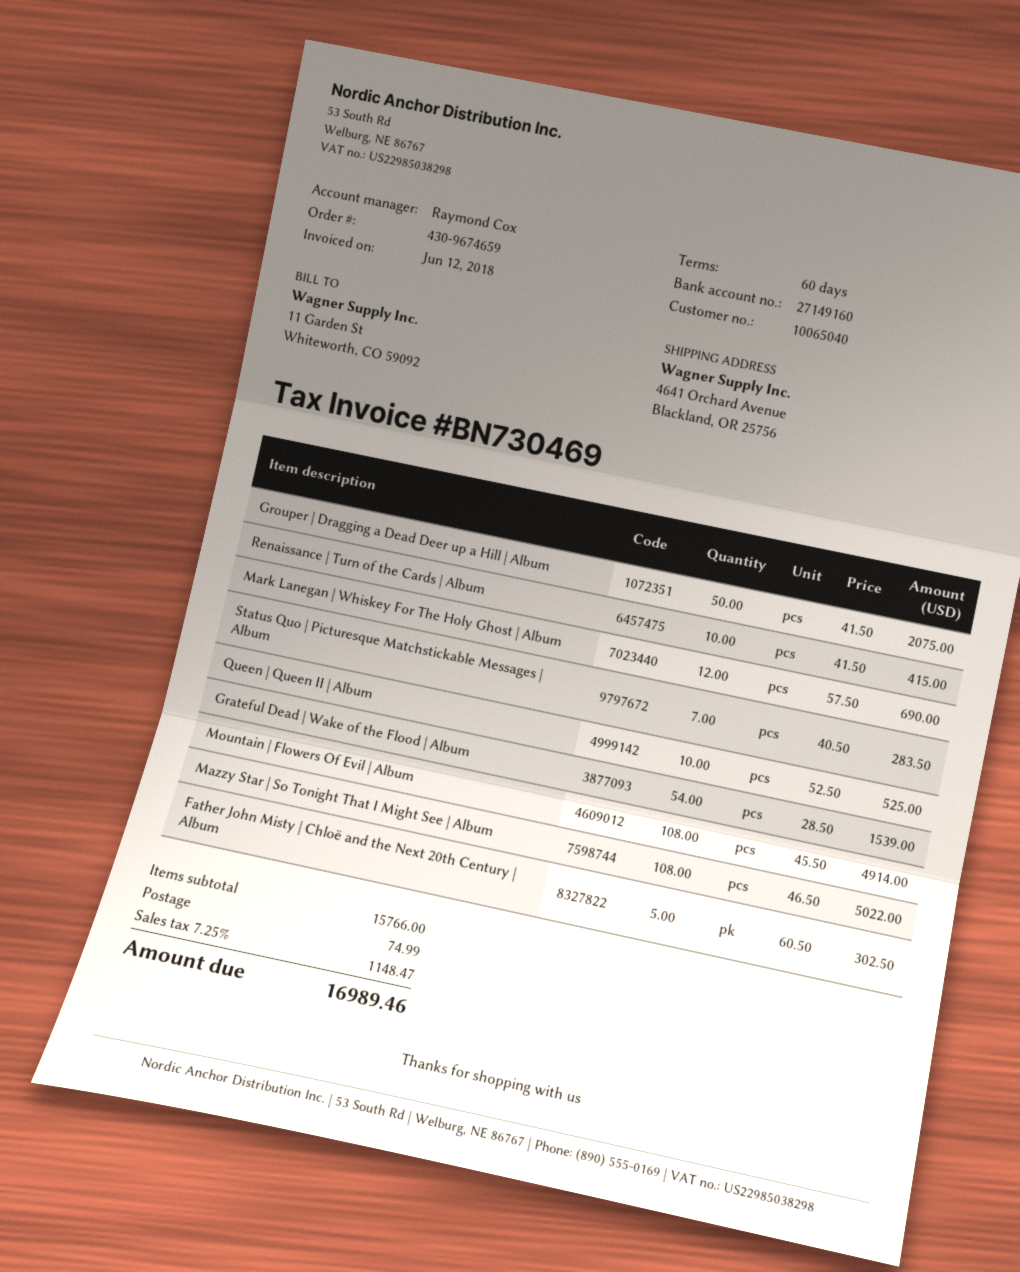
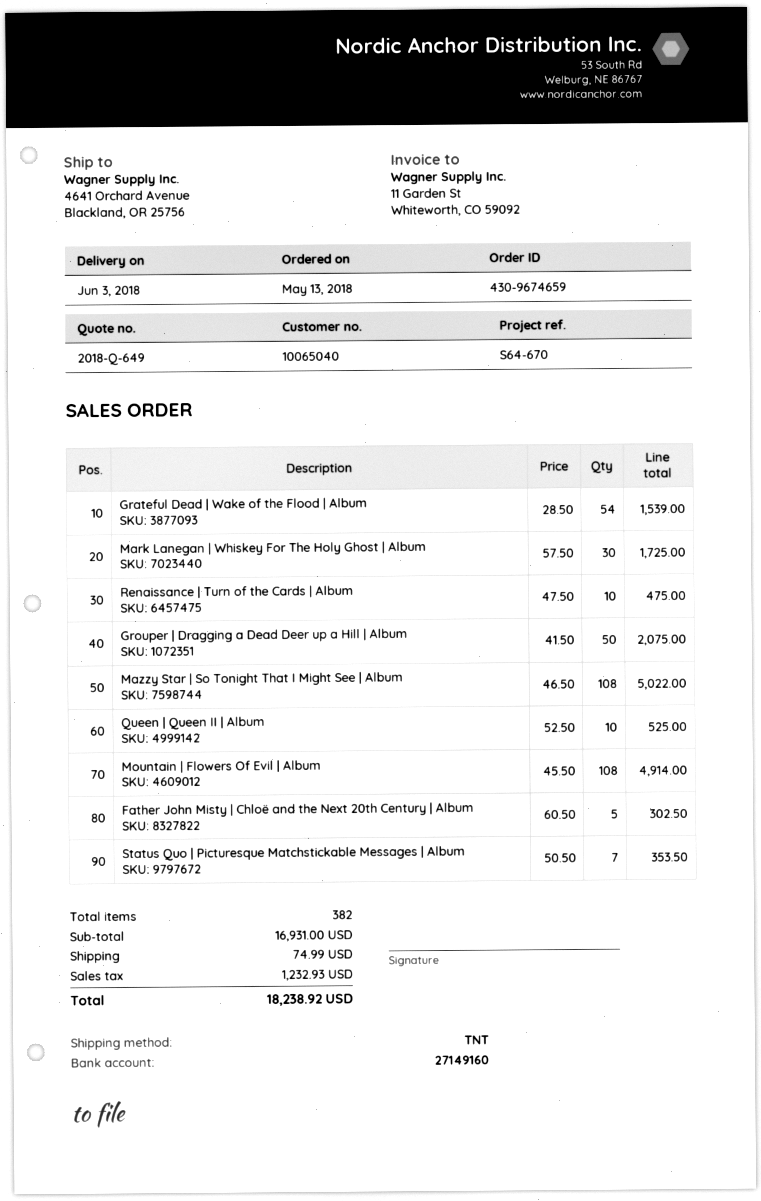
Renaissance | Turn of the Cards | Album: 10 x 41.50 = 415.00 -> 10 x 47.50 = 475.00
Mark Lanegan | Whiskey For The Holy Ghost | Album: 12 x 57.50 = 690.00 -> 30 x 57.50 = 1725.00
Status Quo | Picturesque Matchstickable Messages | Album: 7 x 40.50 = 283.50 -> 7 x 50.50 = 353.50
subtotal: 15766.00 -> 16931.00
tax: 1148.47 -> 1232.93
total: 16989.46 -> 18238.92

